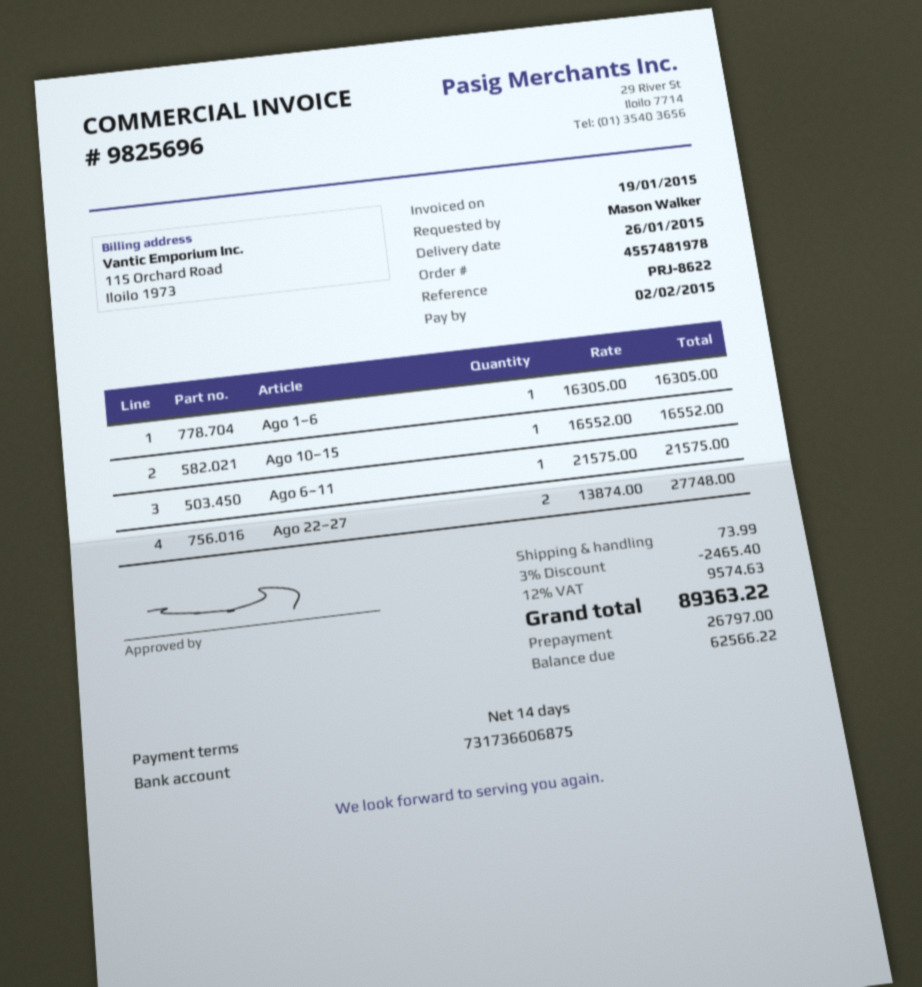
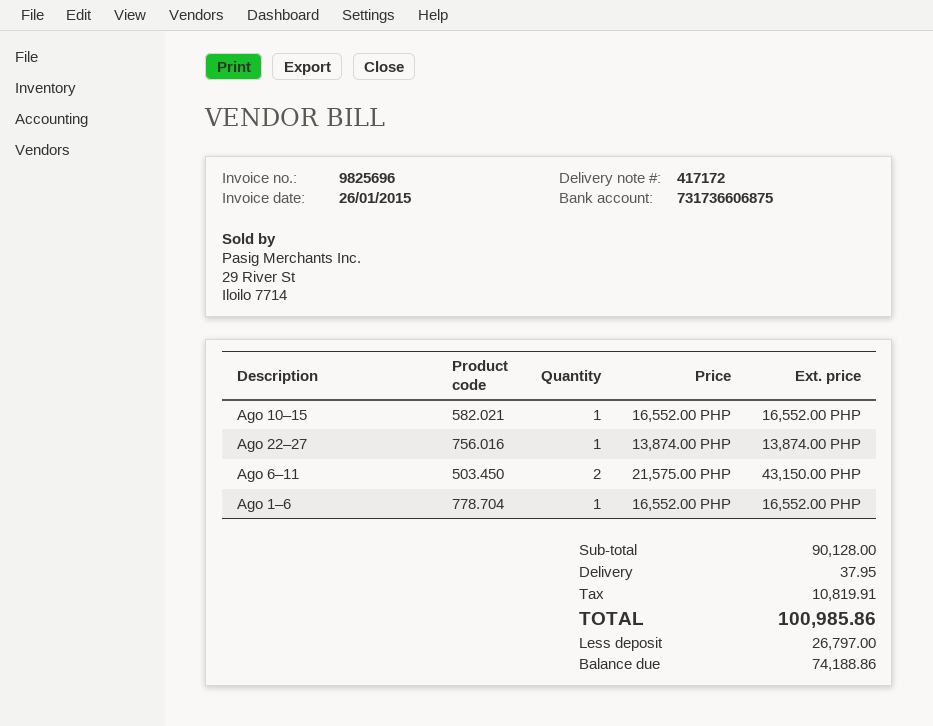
invoice date: 2015-01-19 -> 2015-01-26
Ago 1–6: 1 x 16305.00 = 16305.00 -> 1 x 16552.00 = 16552.00
Ago 6–11: 1 x 21575.00 = 21575.00 -> 2 x 21575.00 = 43150.00
Ago 22–27: 2 x 13874.00 = 27748.00 -> 1 x 13874.00 = 13874.00
discount: 3% = 2465.40 -> none
shipping: 73.99 -> 37.95
tax: 9574.63 -> 10819.91
total: 89363.22 -> 100985.86
balance: 62566.22 -> 74188.86

